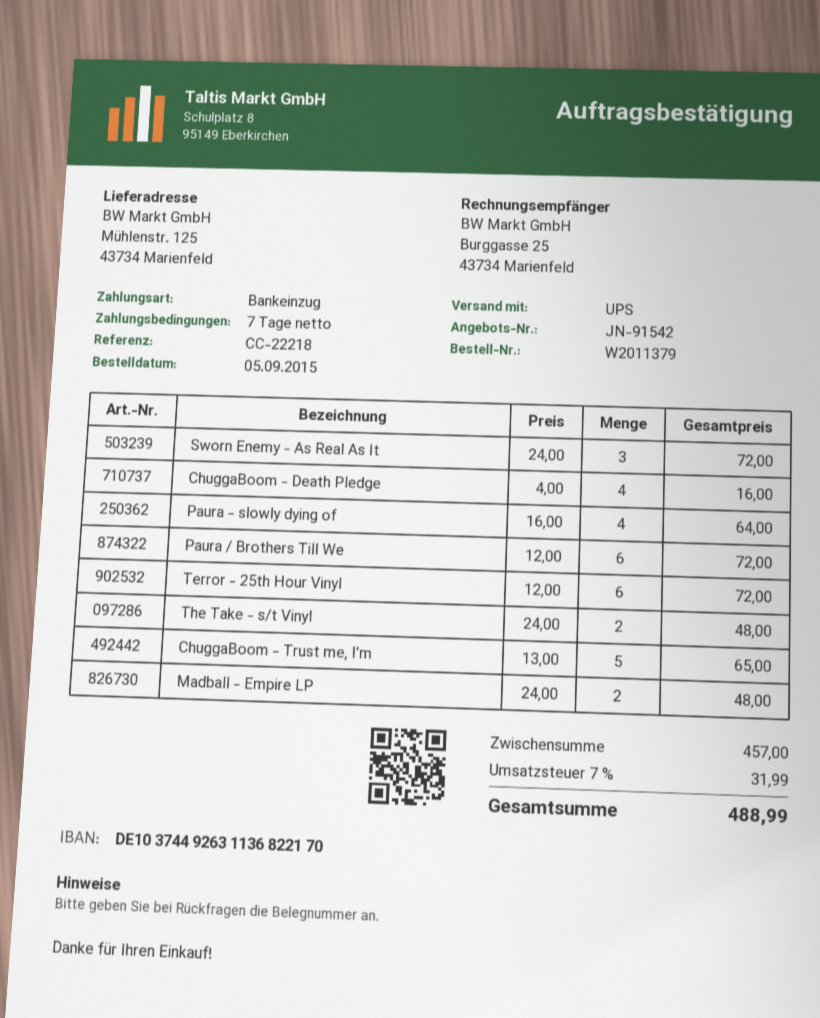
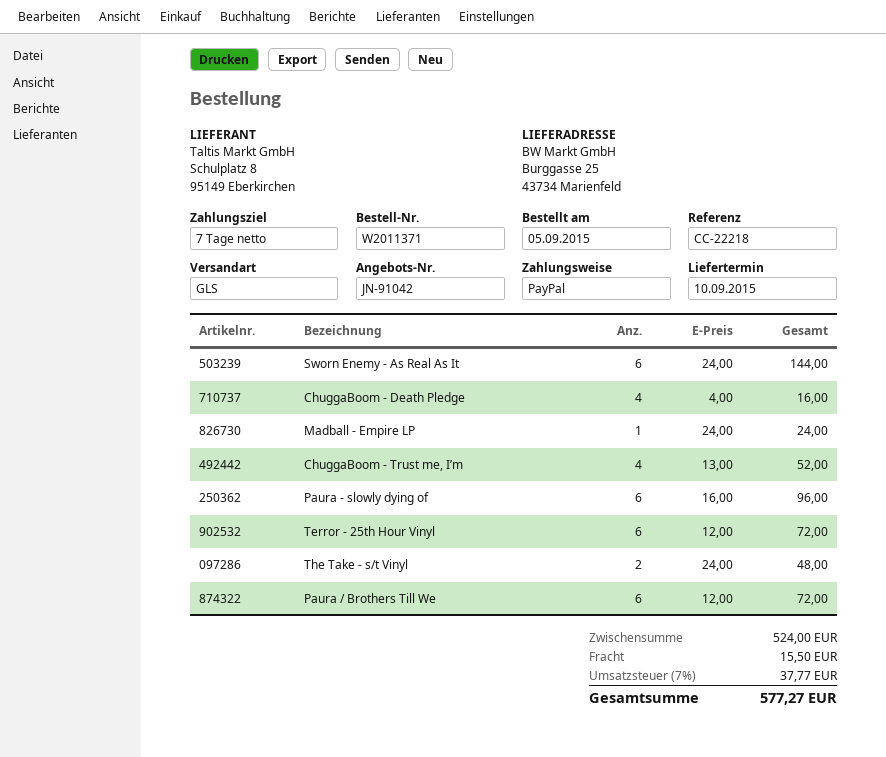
quote number: JN-91542 -> JN-91042
order number: W2011379 -> W2011371
payment method: direct debit -> PayPal
shipping method: UPS -> GLS
ship to: Mühlenstr. 125, 43734 Marienfeld -> Burggasse 25, 43734 Marienfeld
Sworn Enemy - As Real As It: 3 x 24.00 = 72.00 -> 6 x 24.00 = 144.00
Paura - slowly dying of: 4 x 16.00 = 64.00 -> 6 x 16.00 = 96.00
ChuggaBoom - Trust me, I’m: 5 x 13.00 = 65.00 -> 4 x 13.00 = 52.00
Madball - Empire LP: 2 x 24.00 = 48.00 -> 1 x 24.00 = 24.00
subtotal: 457.00 -> 524.00
shipping: none -> 15.50
tax: 7% = 31.99 -> 7% = 37.77
total: 488.99 -> 577.27

